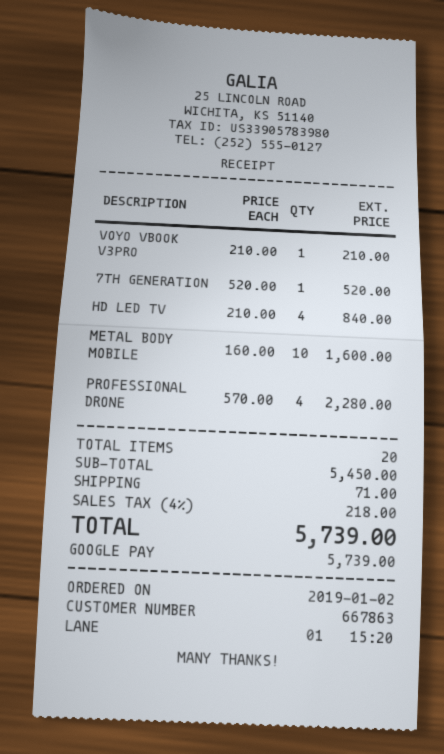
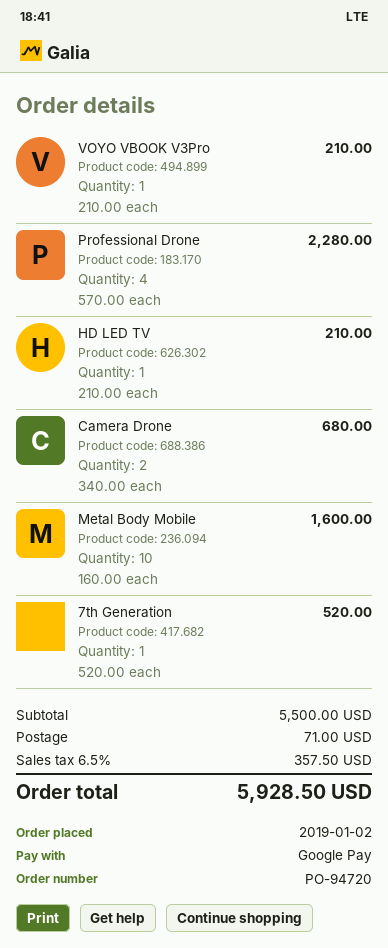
HD LED TV: 4 x 210.00 = 840.00 -> 1 x 210.00 = 210.00
Camera Drone: none -> 2 x 340.00 = 680.00
subtotal: 5450.00 -> 5500.00
tax: 4% = 218.00 -> 6.5% = 357.50
total: 5739.00 -> 5928.50

